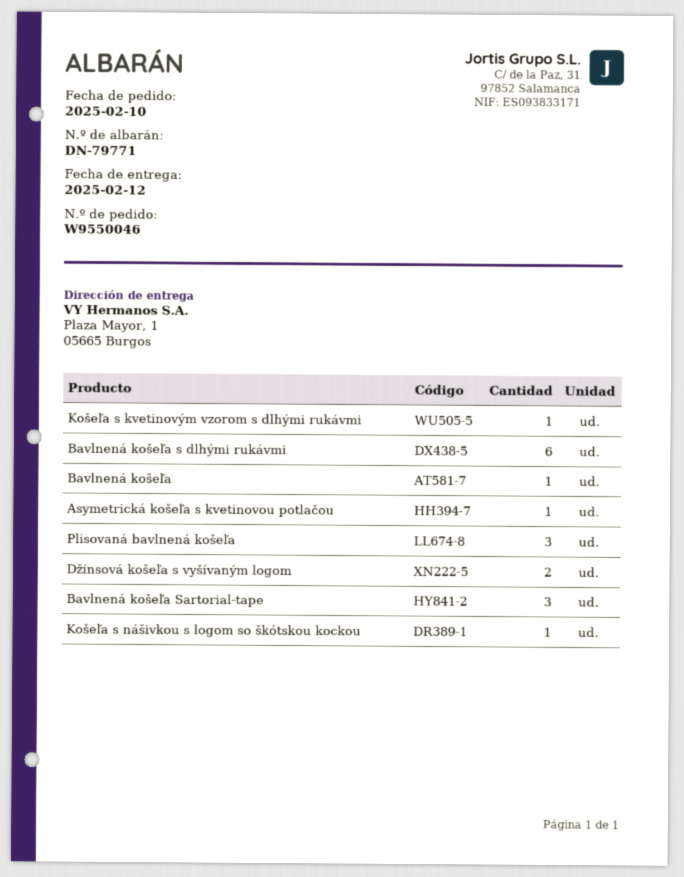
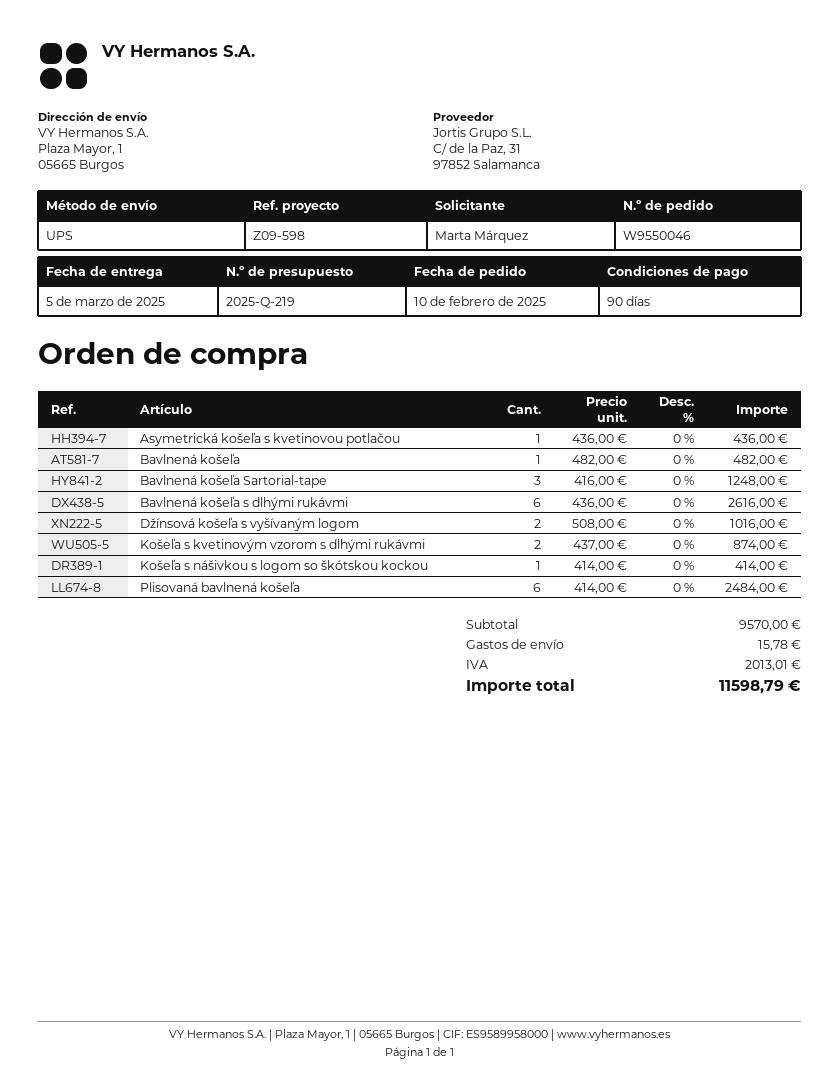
delivery date: 2025-02-12 -> 2025-03-05
Košeľa s kvetinovým vzorom s dlhými rukávmi: 1 -> 2
Plisovaná bavlnená košeľa: 3 -> 6

